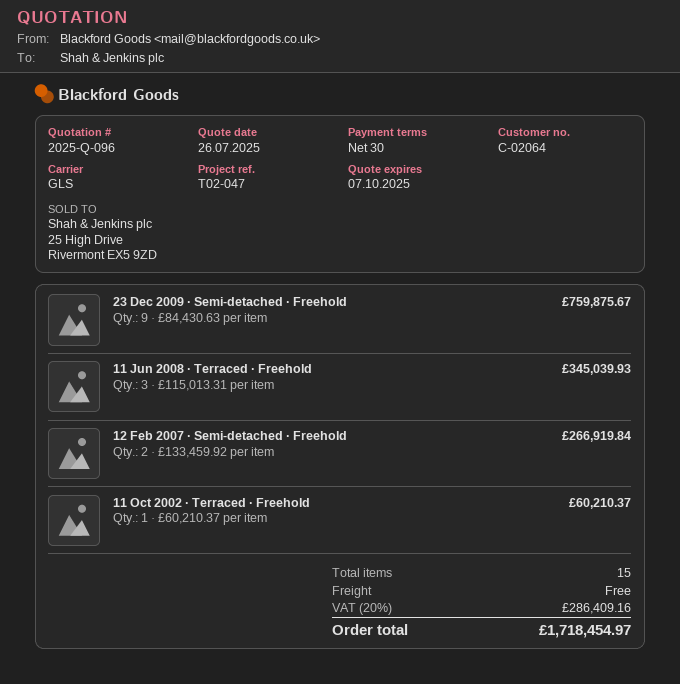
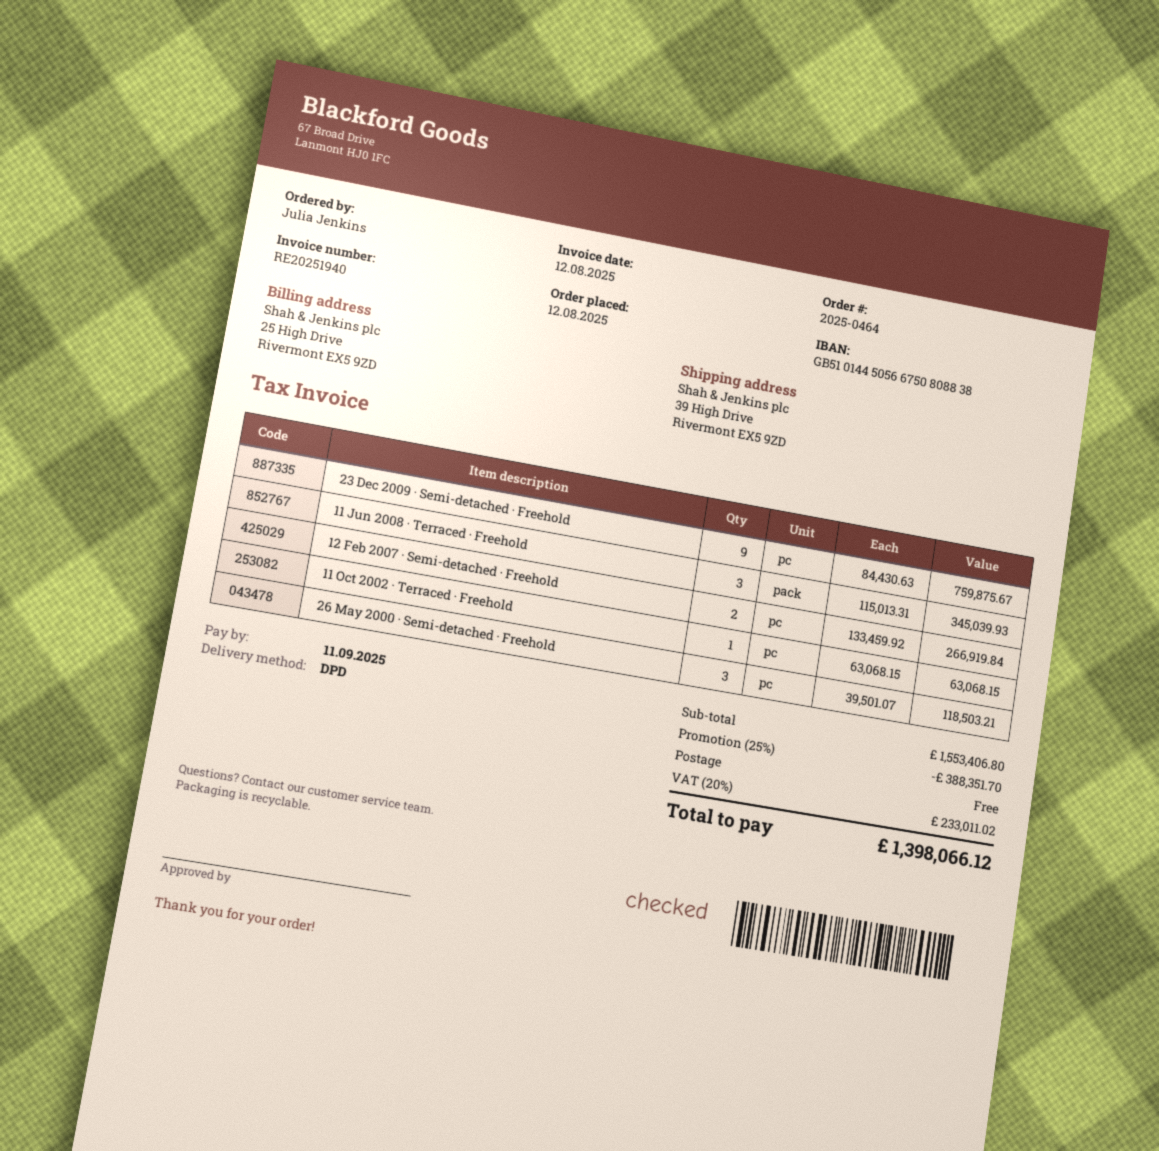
shipping method: GLS -> DPD
11 Oct 2002 · Terraced · Freehold: 1 x 60210.37 = 60210.37 -> 1 x 63068.15 = 63068.15
26 May 2000 · Semi-detached · Freehold: none -> 3 x 39501.07 = 118503.21
discount: none -> 25% = 388351.70
tax: 20% = 286409.16 -> 20% = 233011.02
total: 1718454.97 -> 1398066.12

